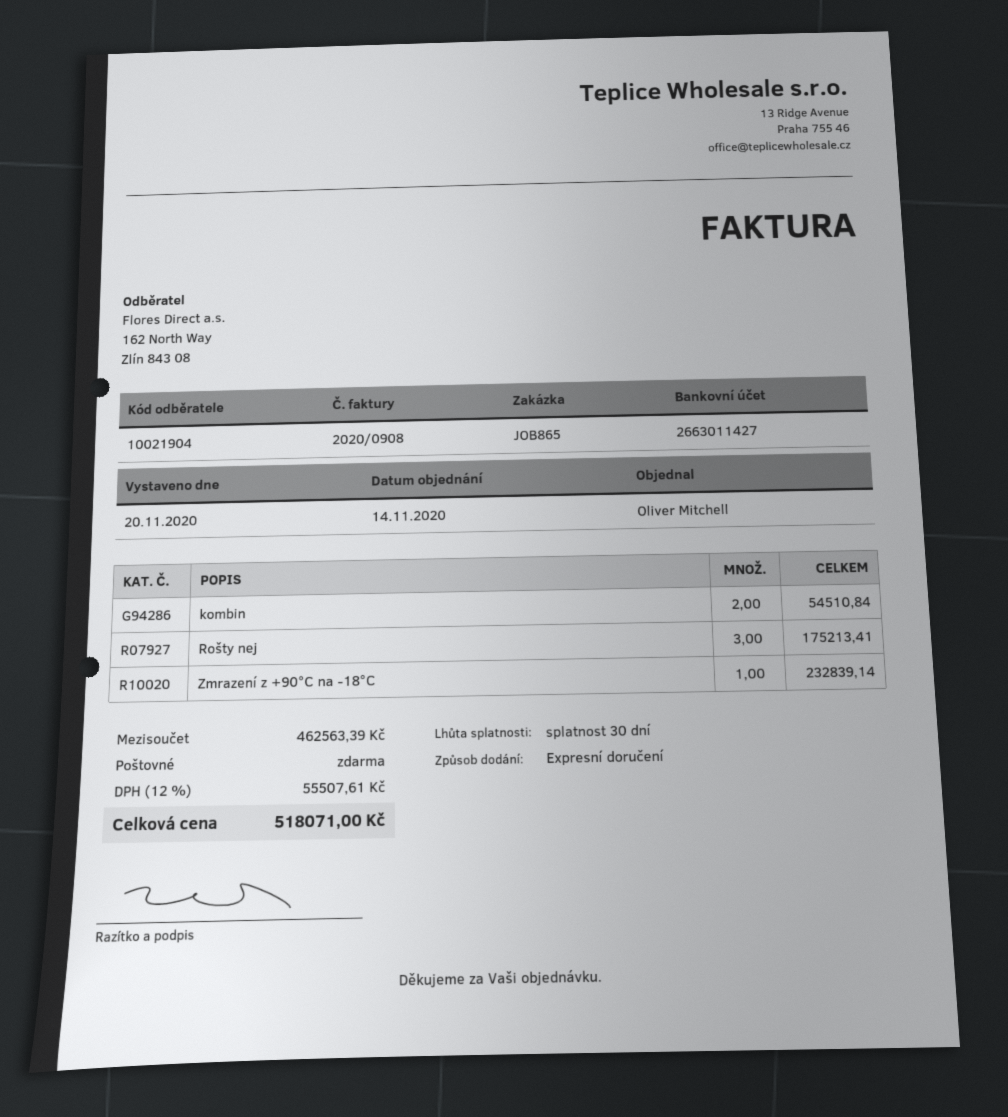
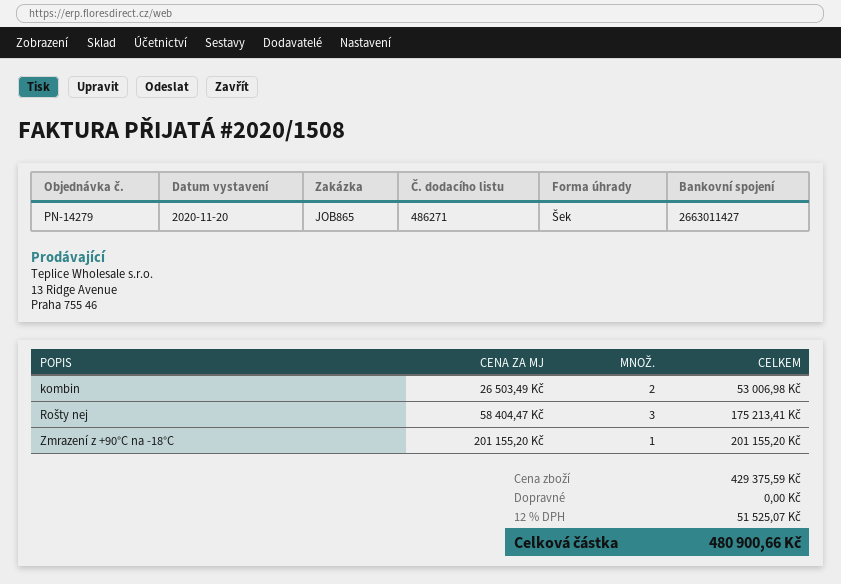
invoice number: 2020/0908 -> 2020/1508
kombin: 2 for 54510.84 -> 2 for 53006.98
Zmrazení z +90°C na -18°C: 1 for 232839.14 -> 1 for 201155.20
subtotal: 462563.39 -> 429375.59
tax: 12% = 55507.61 -> 12% = 51525.07
total: 518071.00 -> 480900.66

